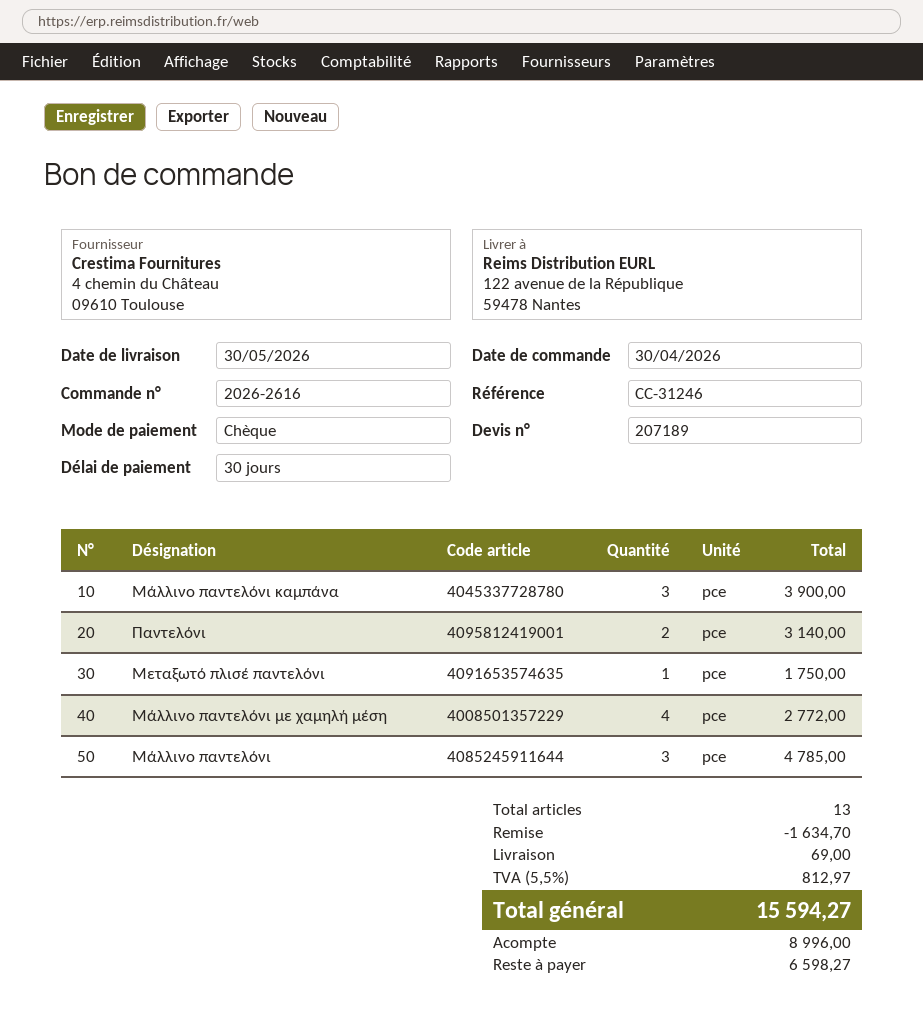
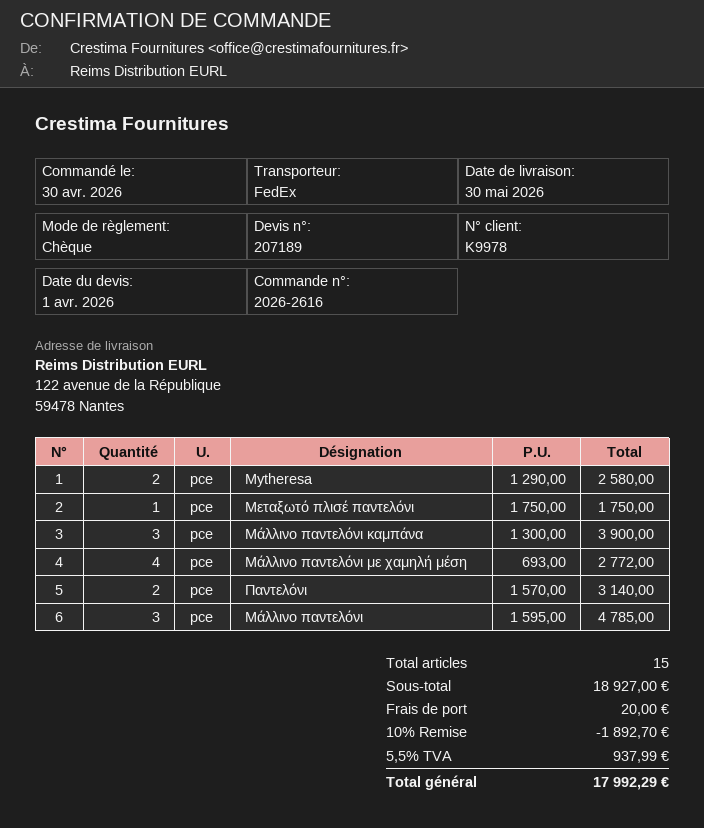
Mytheresa: none -> 2 for 2580.00
total quantity: 13 -> 15
discount: 1634.70 -> 1892.70
shipping: 69.00 -> 20.00
tax: 5.5% = 812.97 -> 5.5% = 937.99
total: 15594.27 -> 17992.29

